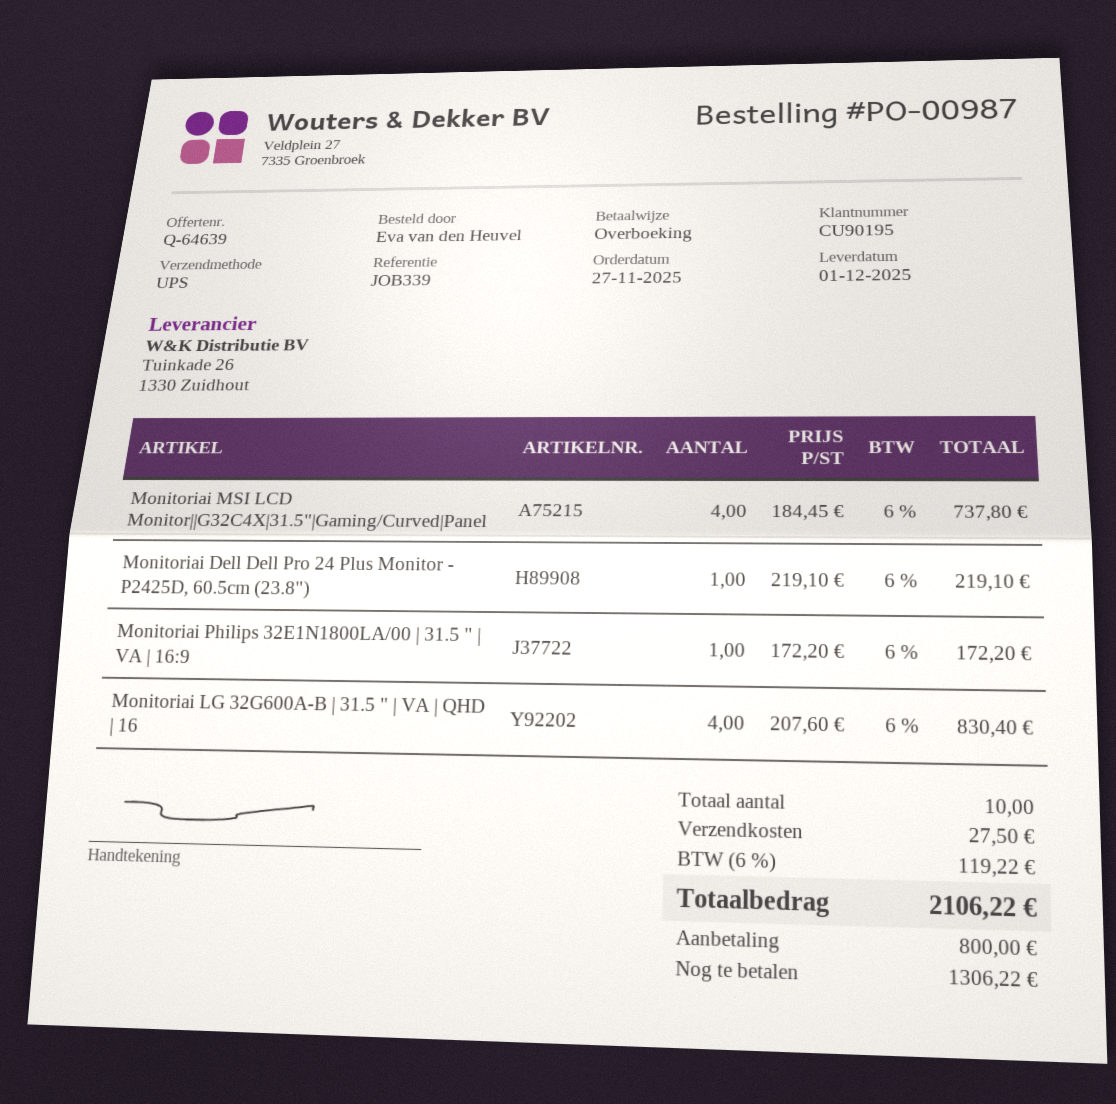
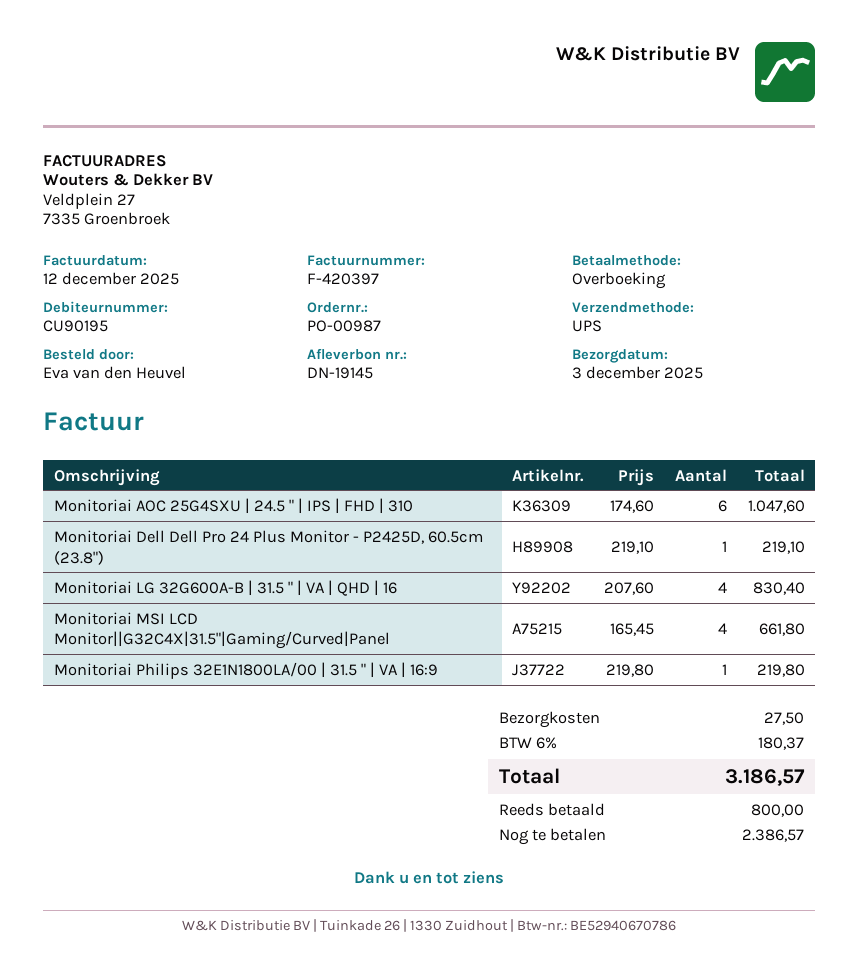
delivery date: 2025-12-01 -> 2025-12-03
Monitoriai MSI LCD Monitor||G32C4X|31.5"|Gaming/Curved|Panel: 4 x 184.45 = 737.80 -> 4 x 165.45 = 661.80
Monitoriai Philips 32E1N1800LA/00 | 31.5 " | VA | 16:9: 1 x 172.20 = 172.20 -> 1 x 219.80 = 219.80
Monitoriai AOC 25G4SXU | 24.5 " | IPS | FHD | 310: none -> 6 x 174.60 = 1047.60
tax: 6% = 119.22 -> 6% = 180.37
total: 2106.22 -> 3186.57
balance: 1306.22 -> 2386.57

